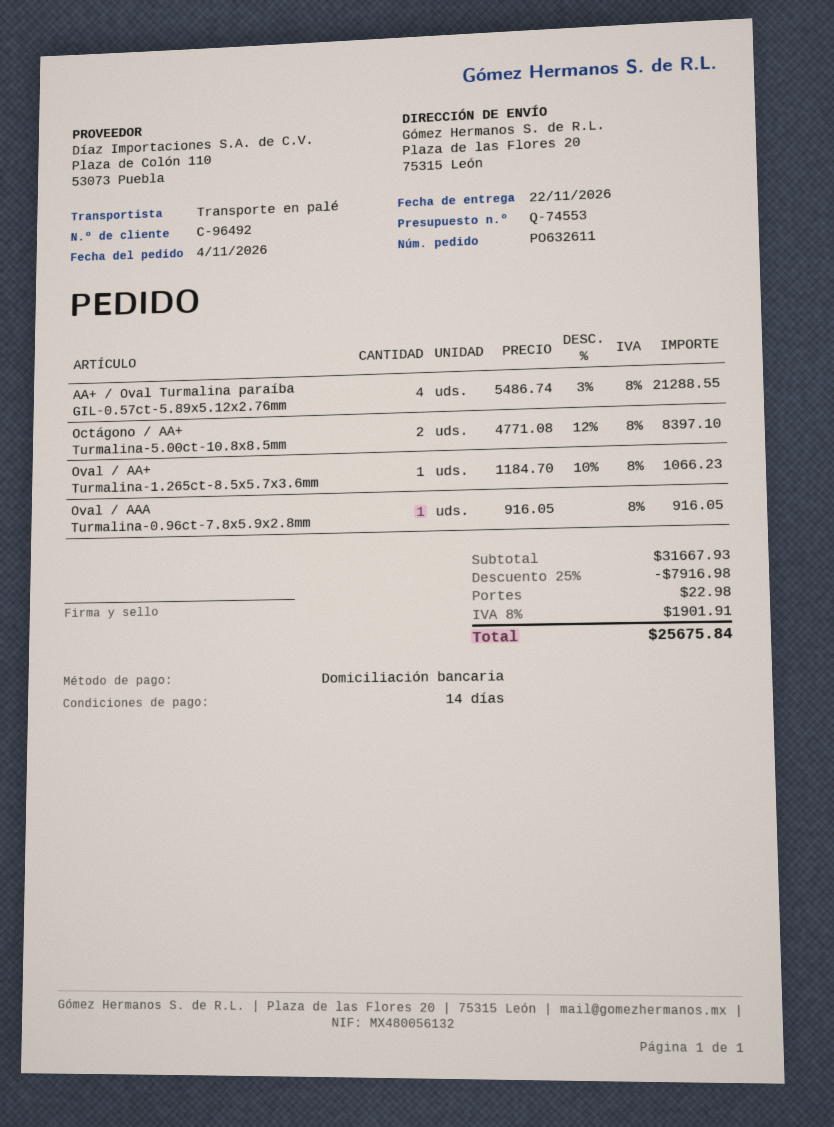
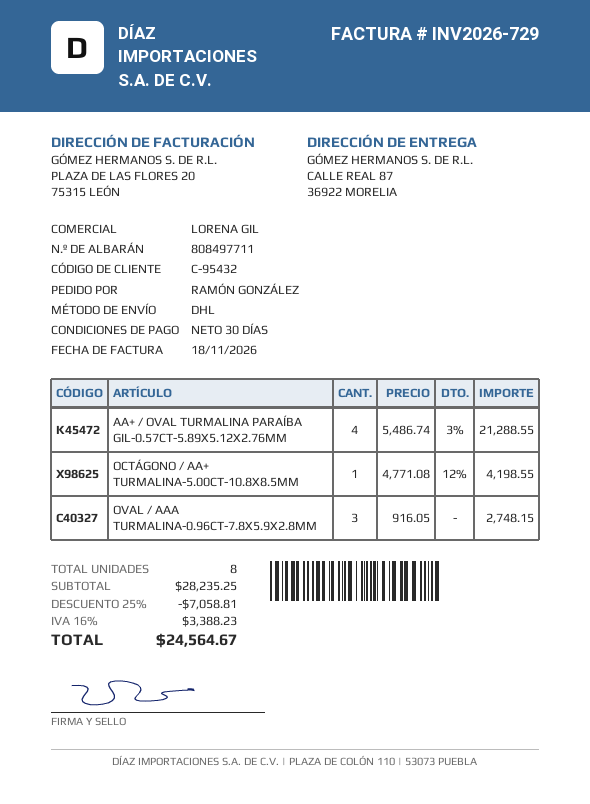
payment terms: 14 days -> 30 days
customer number: C-96492 -> C-95432
shipping method: pallet freight -> DHL
ship to: Plaza de las Flores 20, 75315 León -> CALLE REAL 87, 36922 MORELIA
Octágono / AA+ Turmalina-5.00ct-10.8x8.5mm: 2 x 4771.08 - 12% = 8397.10 -> 1 x 4771.08 - 12% = 4198.55
Oval / AA+ Turmalina-1.265ct-8.5x5.7x3.6mm: 1 x 1184.70 - 10% = 1066.23 -> none
Oval / AAA Turmalina-0.96ct-7.8x5.9x2.8mm: 1 x 916.05 = 916.05 -> 3 x 916.05 = 2748.15
subtotal: 31667.93 -> 28235.25
discount: 25% = 7916.98 -> 25% = 7058.81
shipping: 22.98 -> none
tax: 8% = 1901.91 -> 16% = 3388.23
total: 25675.84 -> 24564.67

